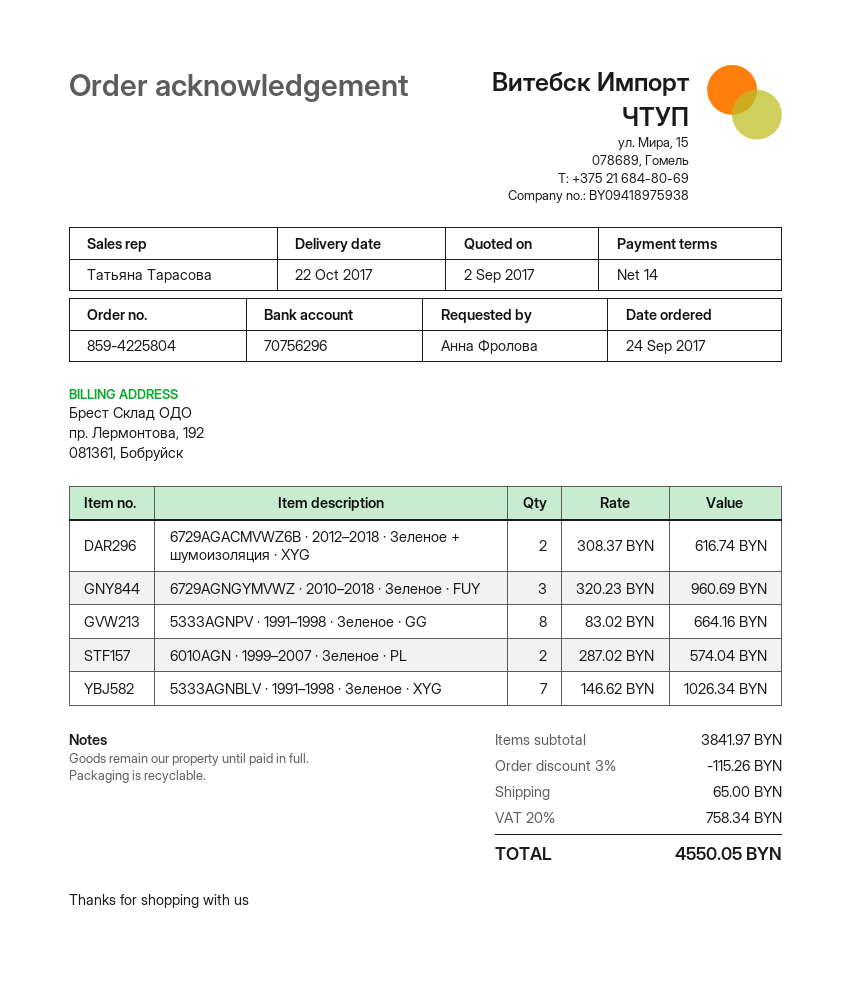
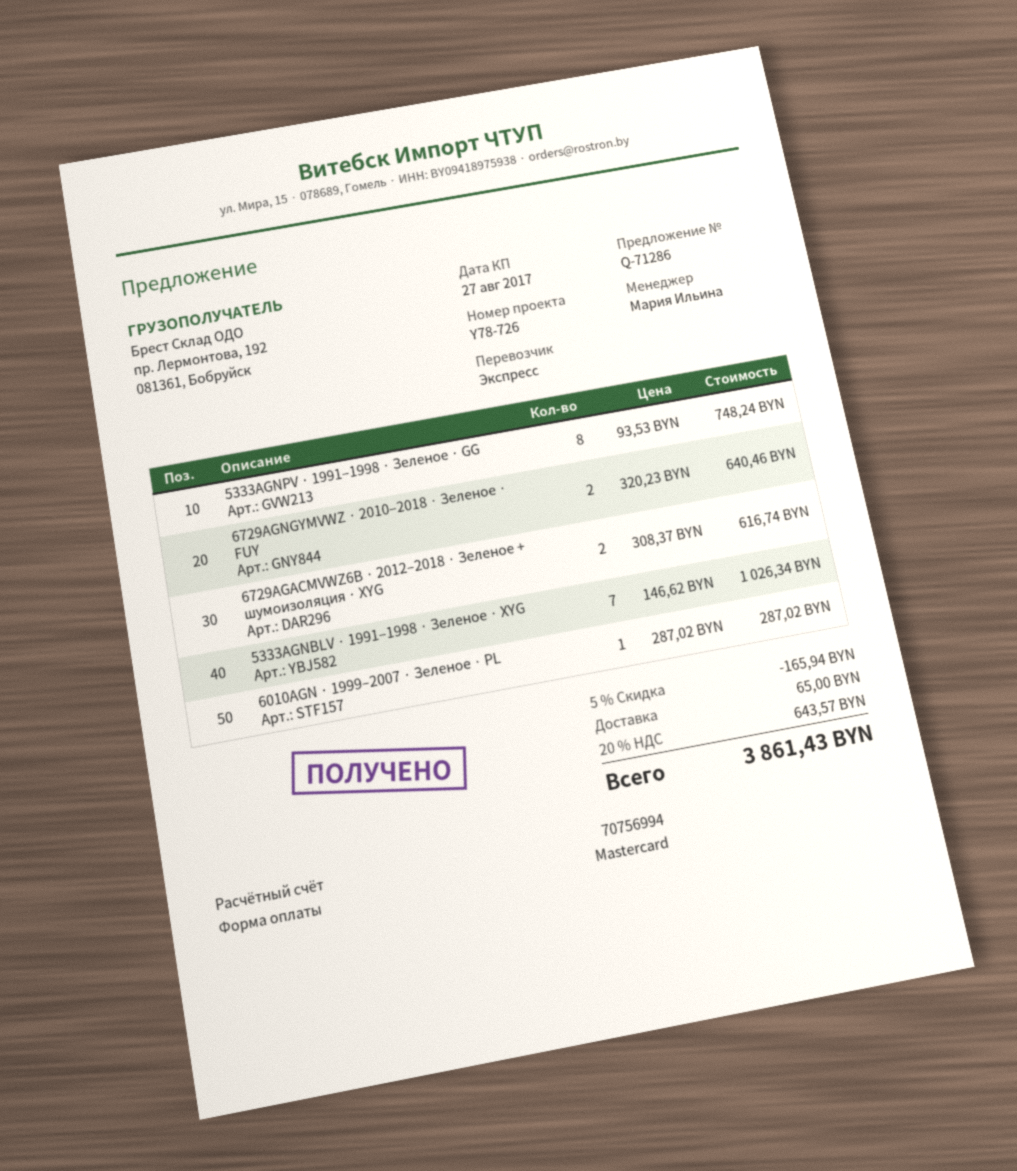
quote date: 2017-09-02 -> 2017-08-27
sales rep: Татьяна Тарасова -> Мария Ильина
bank account: 70756296 -> 70756994
6729AGNGYMVWZ · 2010–2018 · Зеленое · FUY: 3 x 320.23 = 960.69 -> 2 x 320.23 = 640.46
5333AGNPV · 1991–1998 · Зеленое · GG: 8 x 83.02 = 664.16 -> 8 x 93.53 = 748.24
6010AGN · 1999–2007 · Зеленое · PL: 2 x 287.02 = 574.04 -> 1 x 287.02 = 287.02
discount: 3% = 115.26 -> 5% = 165.94
tax: 20% = 758.34 -> 20% = 643.57
total: 4550.05 -> 3861.43

